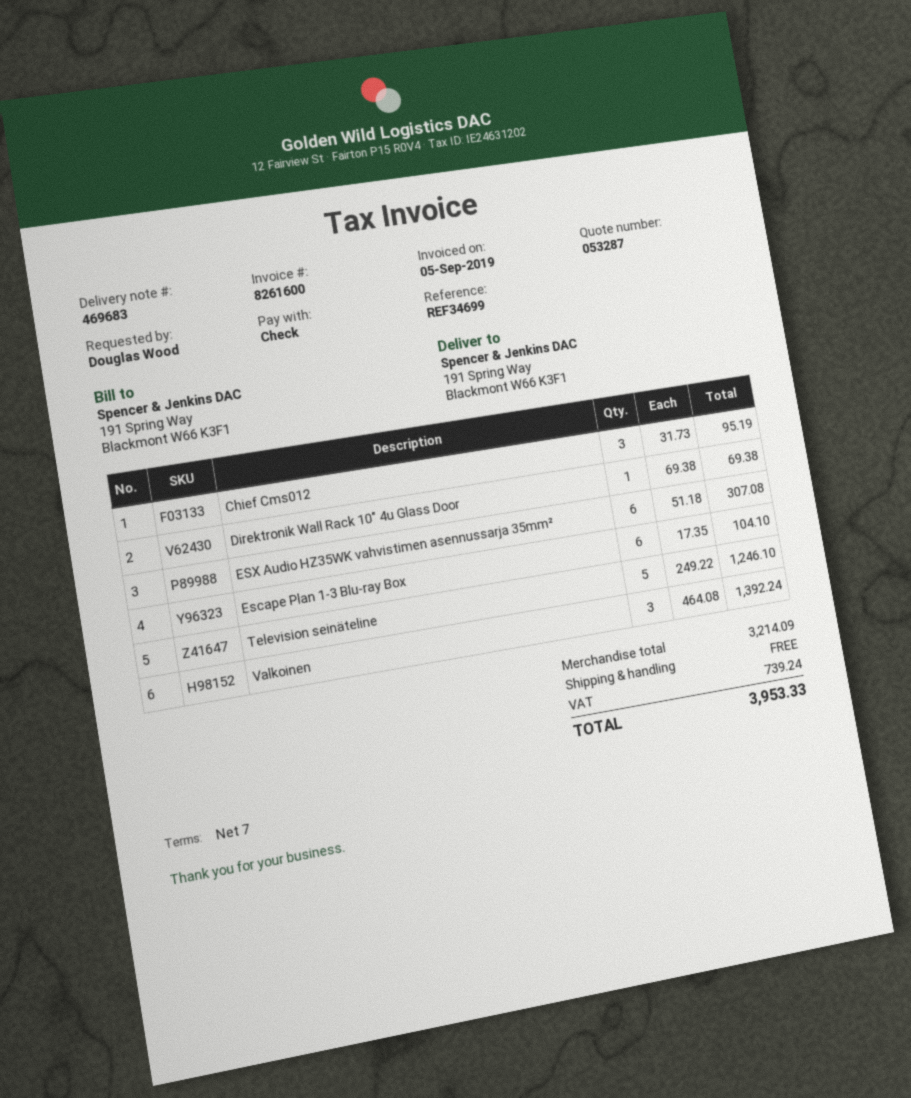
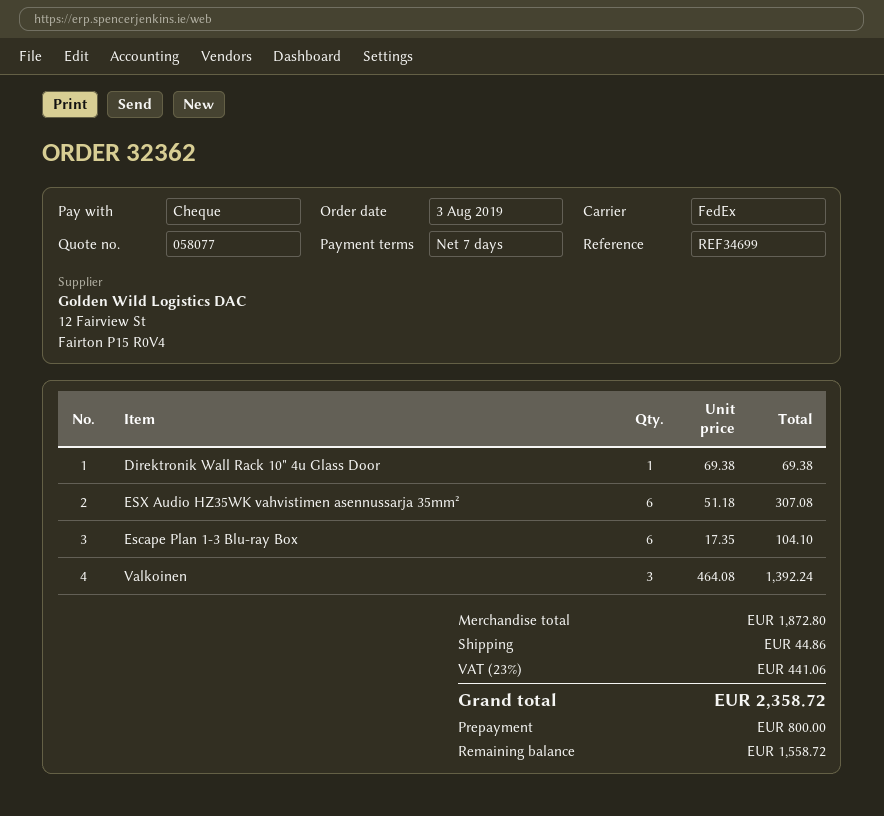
quote number: 053287 -> 058077
Chief Cms012: 3 x 31.73 = 95.19 -> none
Television seinäteline: 5 x 249.22 = 1246.10 -> none
subtotal: 3214.09 -> 1872.80
shipping: 0.00 -> 44.86
tax: 739.24 -> 441.06
total: 3953.33 -> 2358.72

